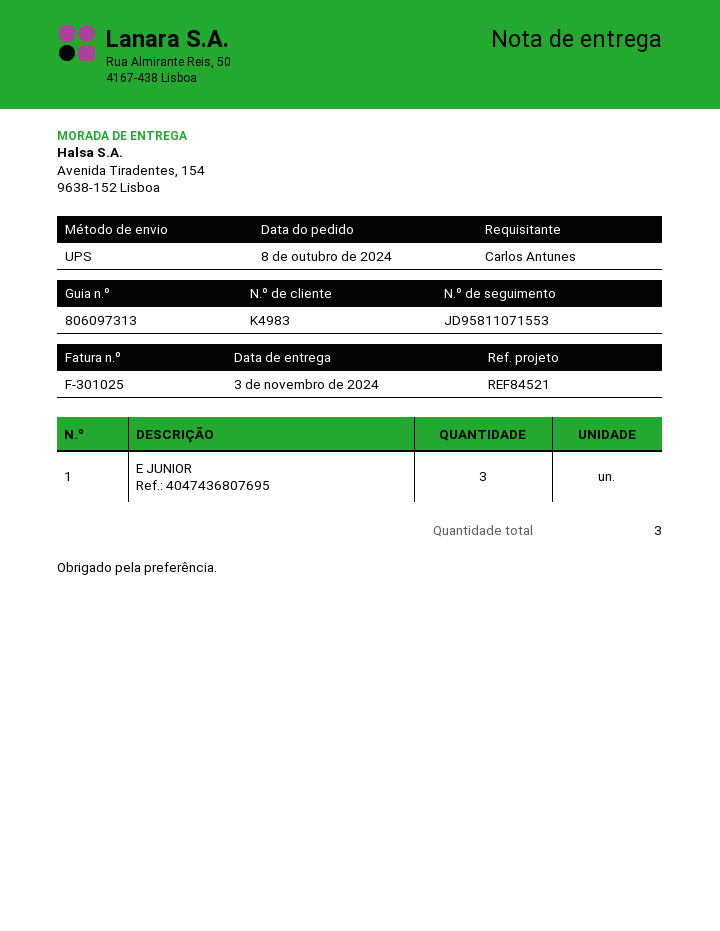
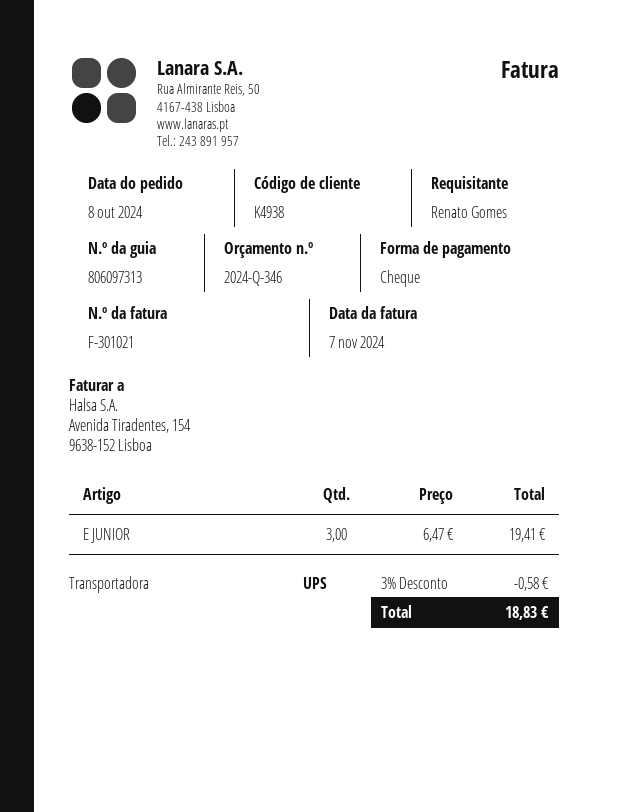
invoice number: F-301025 -> F-301021
customer number: K4983 -> K4938
ordered by: Carlos Antunes -> Renato Gomes

